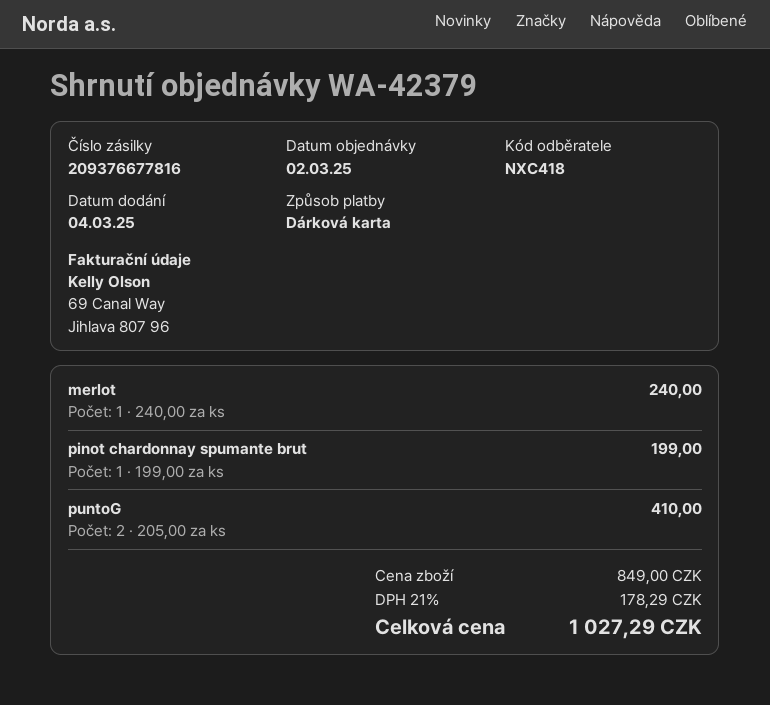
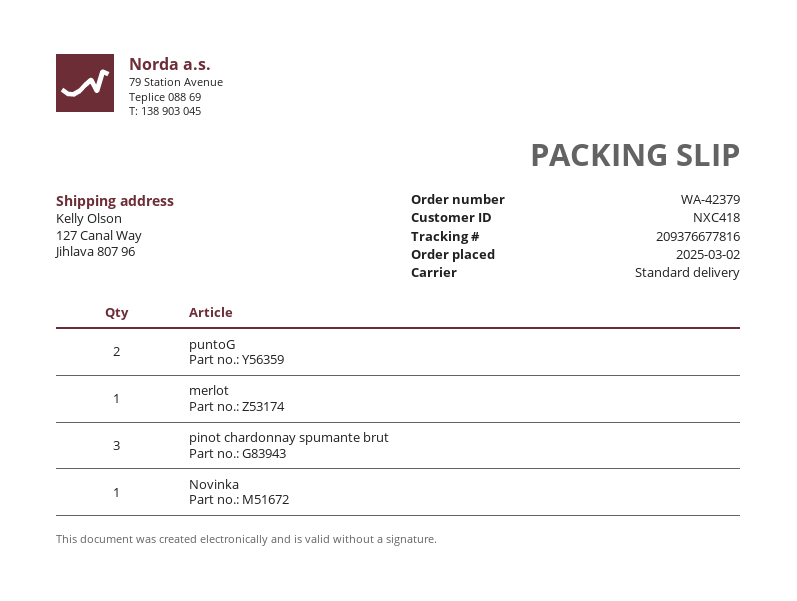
pinot chardonnay spumante brut: 1 -> 3
Novinka: none -> 1

